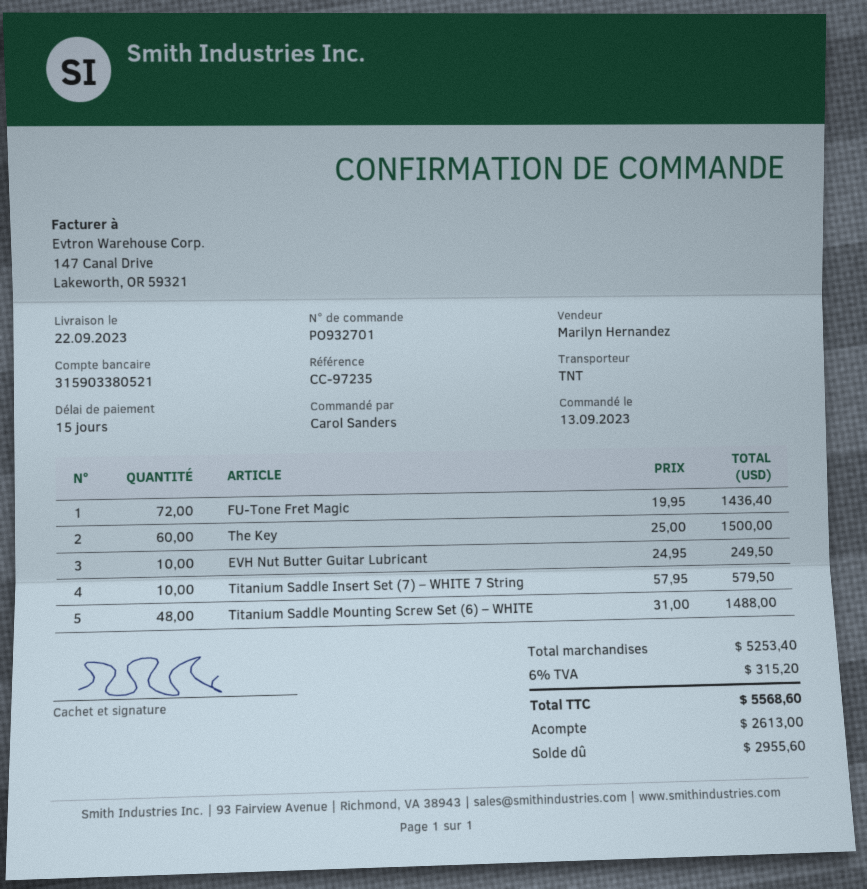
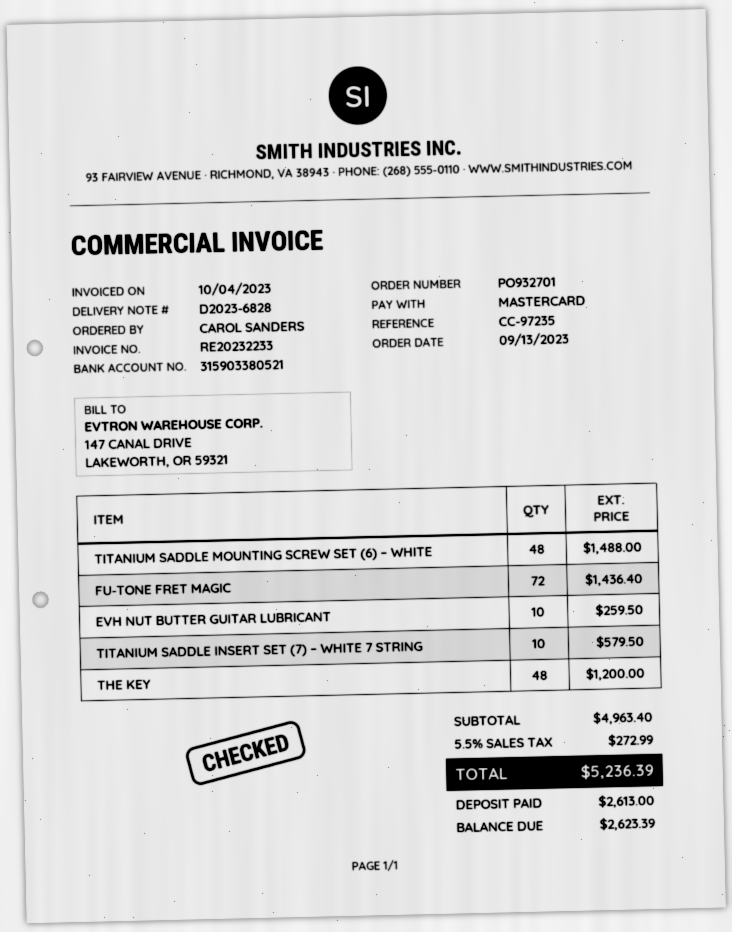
The Key: 60 for 1500.00 -> 48 for 1200.00
EVH Nut Butter Guitar Lubricant: 10 for 249.50 -> 10 for 259.50
subtotal: 5253.40 -> 4963.40
tax: 6% = 315.20 -> 5.5% = 272.99
total: 5568.60 -> 5236.39
balance: 2955.60 -> 2623.39

